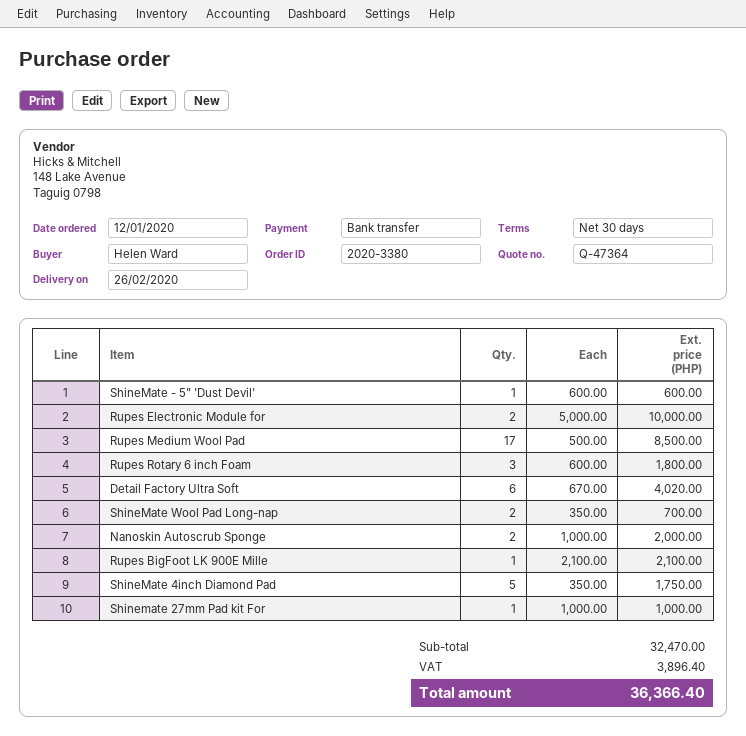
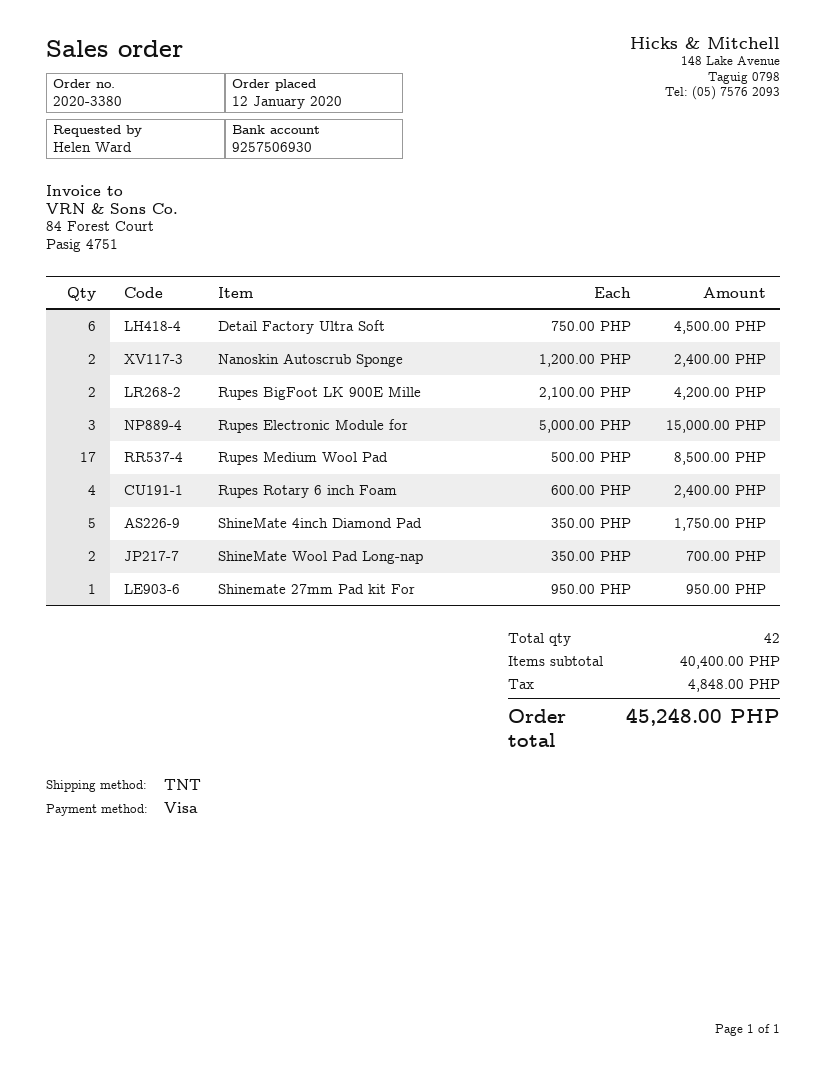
payment method: bank transfer -> Visa
ShineMate - 5" 'Dust Devil': 1 x 600.00 = 600.00 -> none
Rupes Electronic Module for: 2 x 5000.00 = 10000.00 -> 3 x 5000.00 = 15000.00
Rupes Rotary 6 inch Foam: 3 x 600.00 = 1800.00 -> 4 x 600.00 = 2400.00
Detail Factory Ultra Soft: 6 x 670.00 = 4020.00 -> 6 x 750.00 = 4500.00
Nanoskin Autoscrub Sponge: 2 x 1000.00 = 2000.00 -> 2 x 1200.00 = 2400.00
Rupes BigFoot LK 900E Mille: 1 x 2100.00 = 2100.00 -> 2 x 2100.00 = 4200.00
Shinemate 27mm Pad kit For: 1 x 1000.00 = 1000.00 -> 1 x 950.00 = 950.00
subtotal: 32470.00 -> 40400.00
tax: 3896.40 -> 4848.00
total: 36366.40 -> 45248.00

